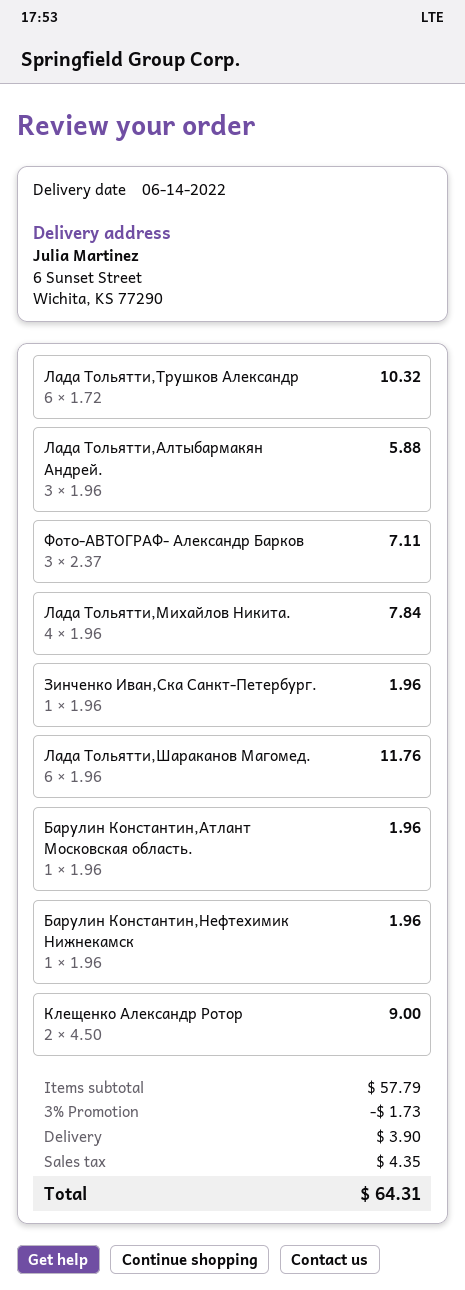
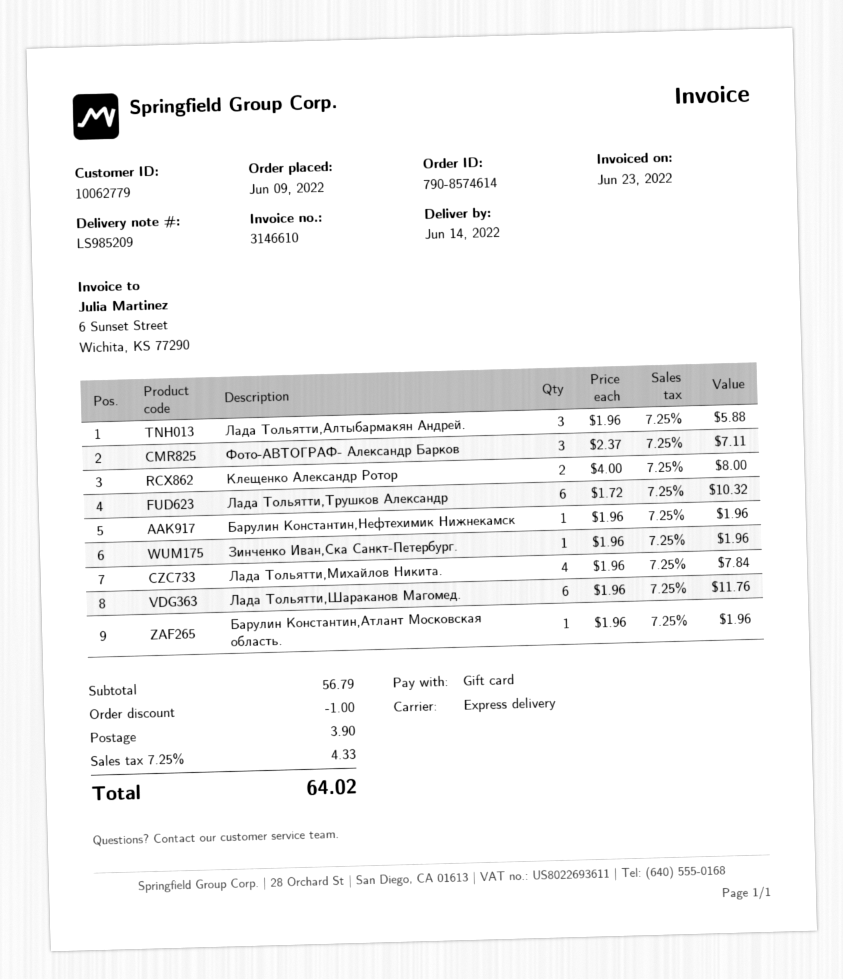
Клещенко Александр Ротор: 2 x 4.50 = 9.00 -> 2 x 4.00 = 8.00
subtotal: 57.79 -> 56.79
discount: 1.73 -> 1.00
tax: 4.35 -> 4.33
total: 64.31 -> 64.02

